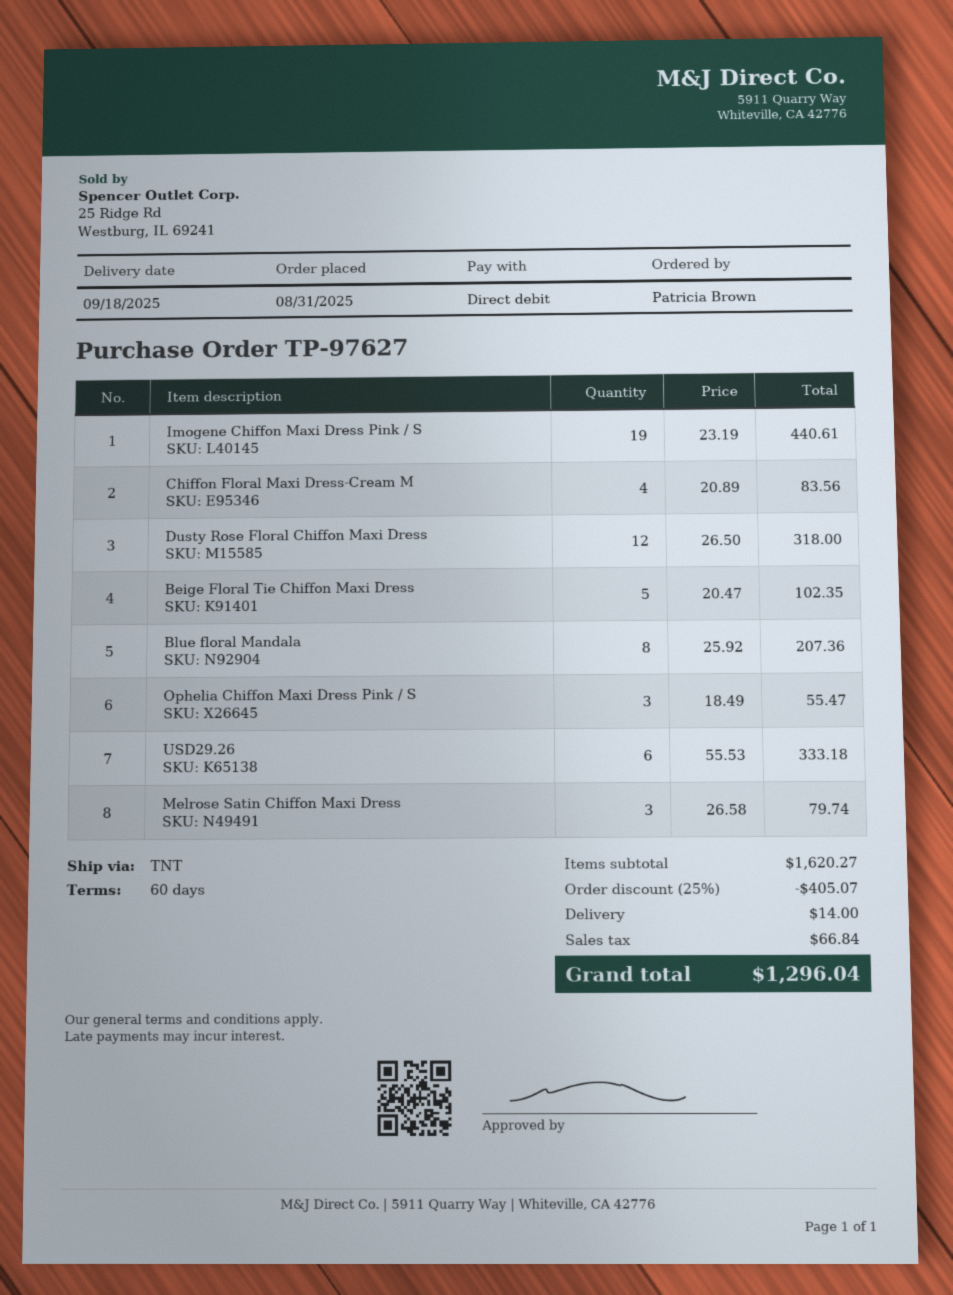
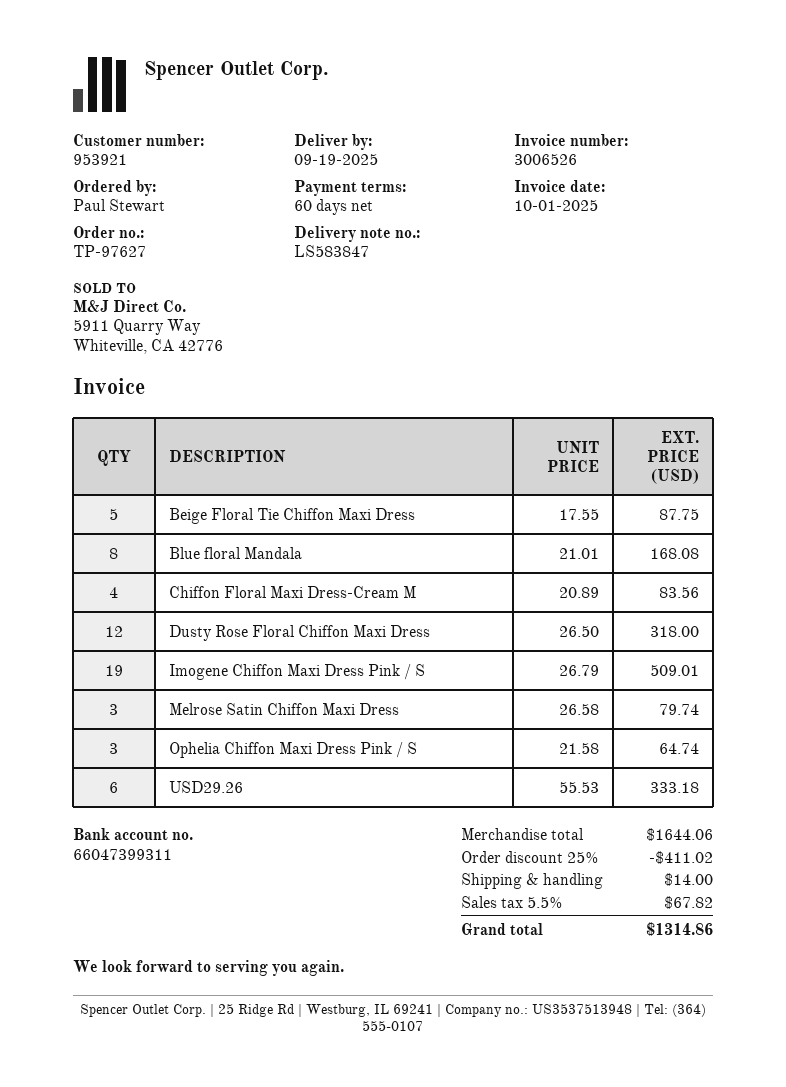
delivery date: 2025-09-18 -> 2025-09-19
ordered by: Patricia Brown -> Paul Stewart
Imogene Chiffon Maxi Dress Pink / S: 19 x 23.19 = 440.61 -> 19 x 26.79 = 509.01
Beige Floral Tie Chiffon Maxi Dress: 5 x 20.47 = 102.35 -> 5 x 17.55 = 87.75
Blue floral Mandala: 8 x 25.92 = 207.36 -> 8 x 21.01 = 168.08
Ophelia Chiffon Maxi Dress Pink / S: 3 x 18.49 = 55.47 -> 3 x 21.58 = 64.74
subtotal: 1620.27 -> 1644.06
discount: 25% = 405.07 -> 25% = 411.02
tax: 66.84 -> 67.82
total: 1296.04 -> 1314.86

